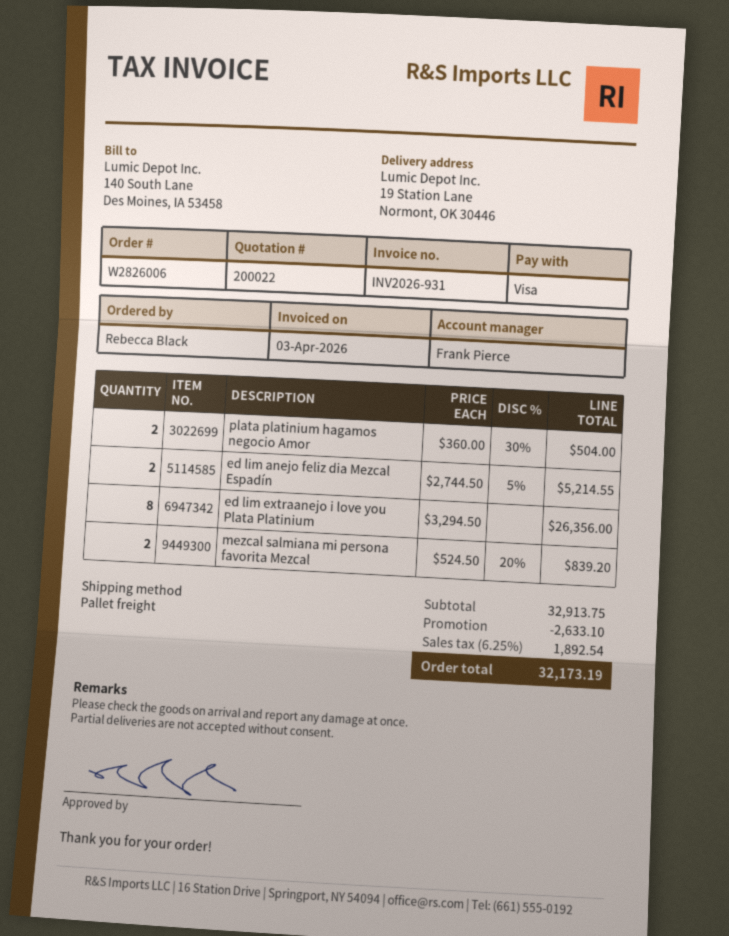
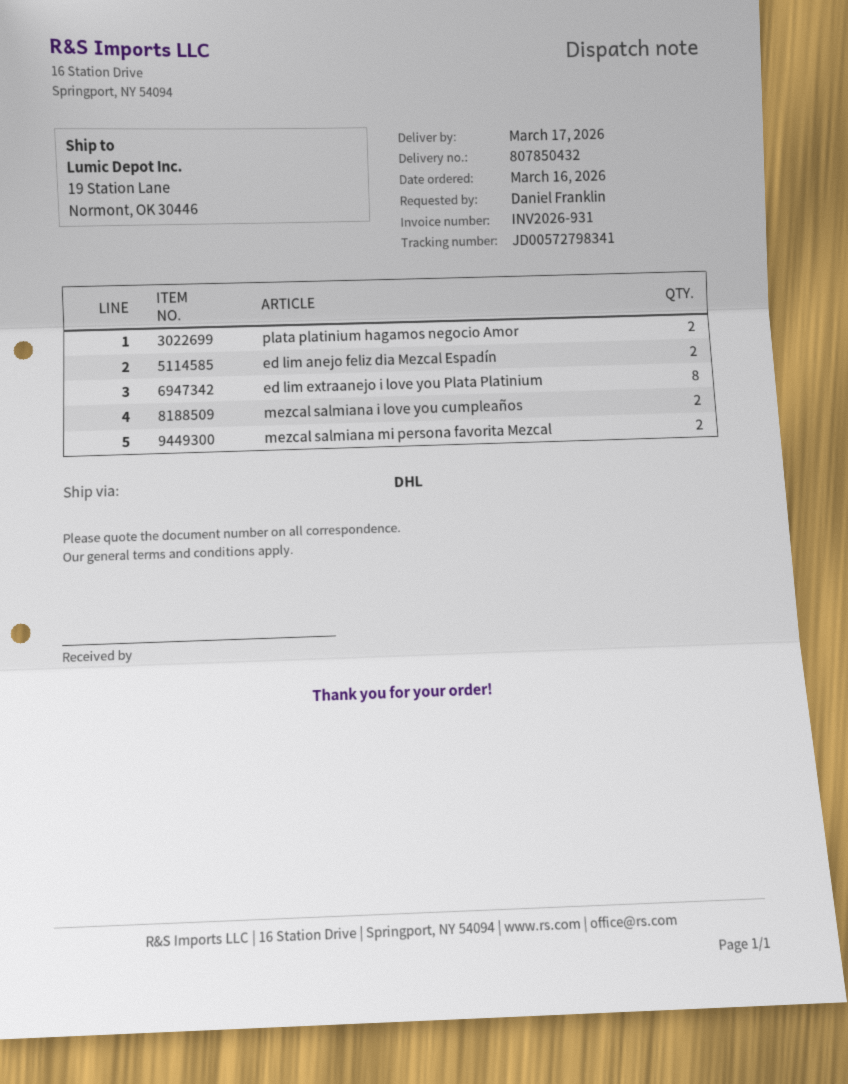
ordered by: Rebecca Black -> Daniel Franklin
shipping method: pallet freight -> DHL
mezcal salmiana i love you cumpleaños: none -> 2

